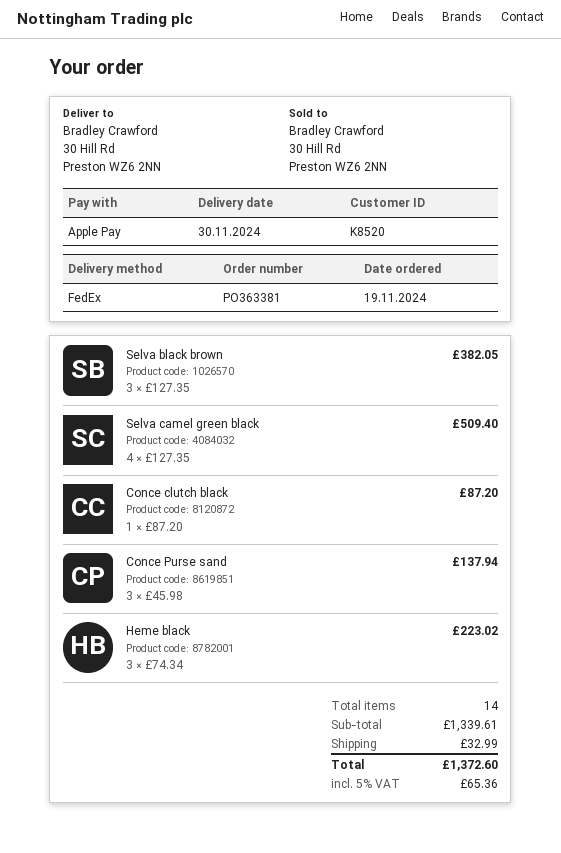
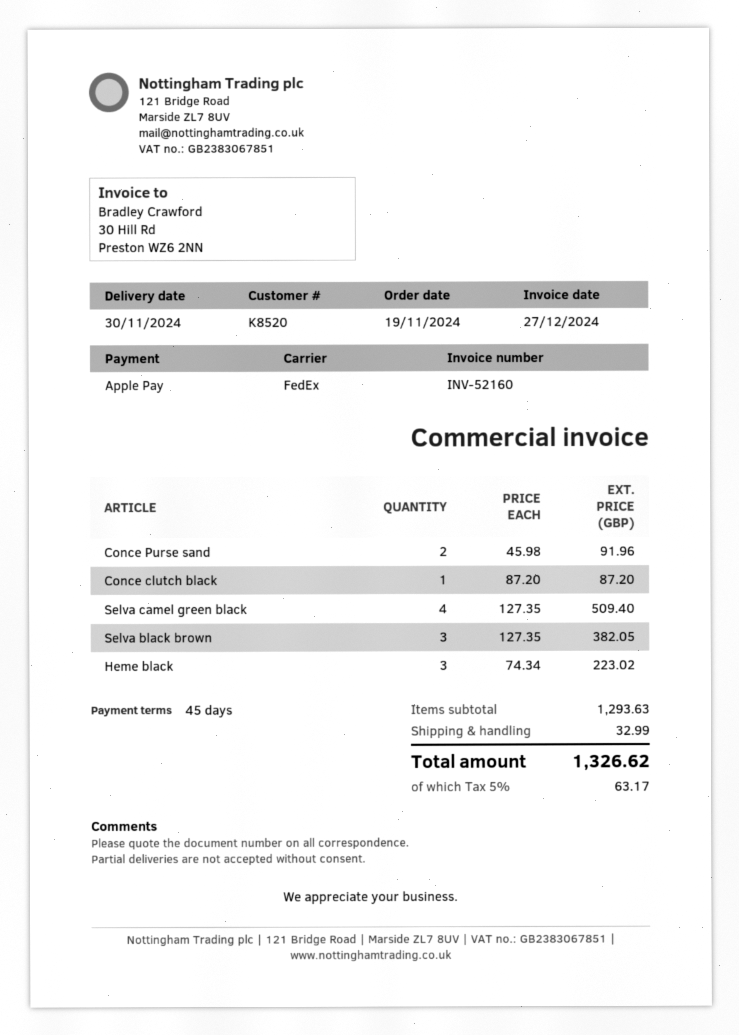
Conce Purse sand: 3 x 45.98 = 137.94 -> 2 x 45.98 = 91.96
subtotal: 1339.61 -> 1293.63
tax: 5% = 65.36 -> 5% = 63.17
total: 1372.60 -> 1326.62

